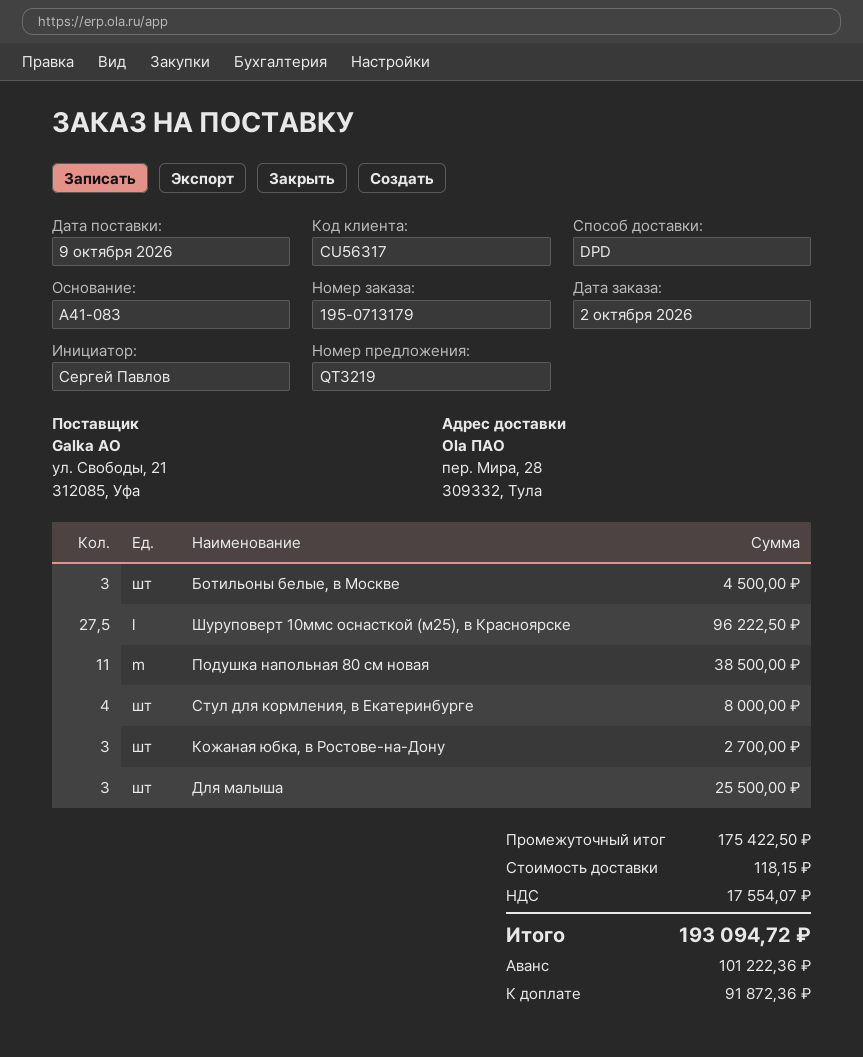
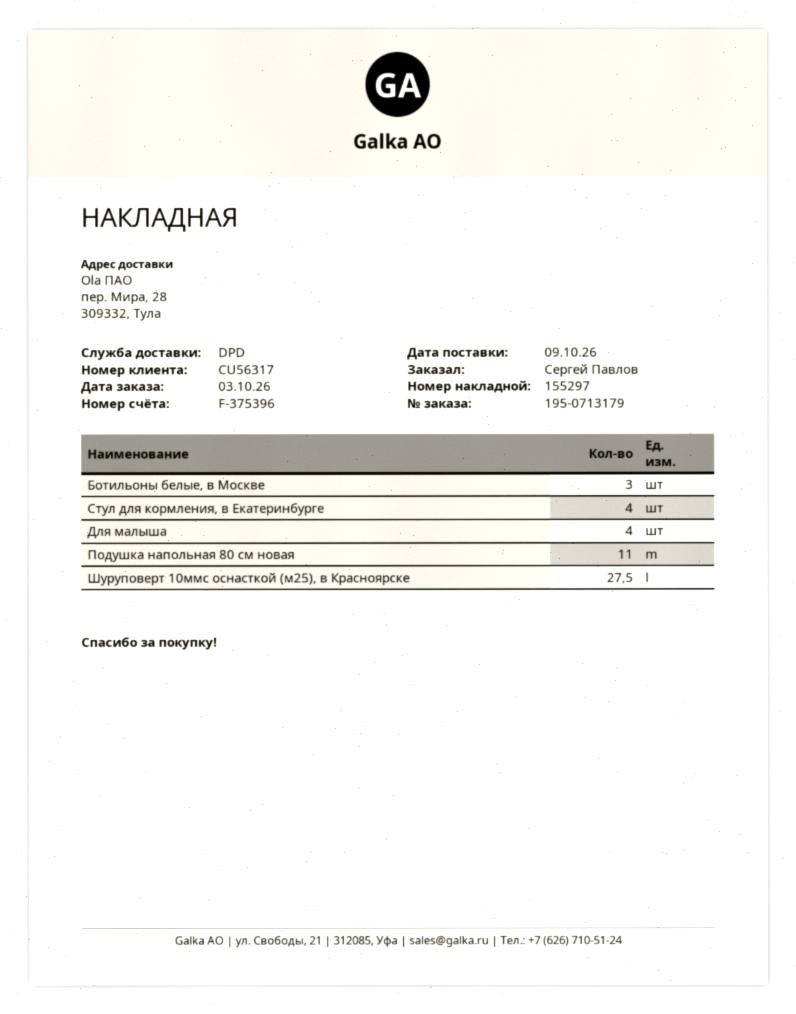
order date: 2026-10-02 -> 2026-10-03
Кожаная юбка, в Ростове-на-Дону: 3 -> none
Для малыша: 3 -> 4

